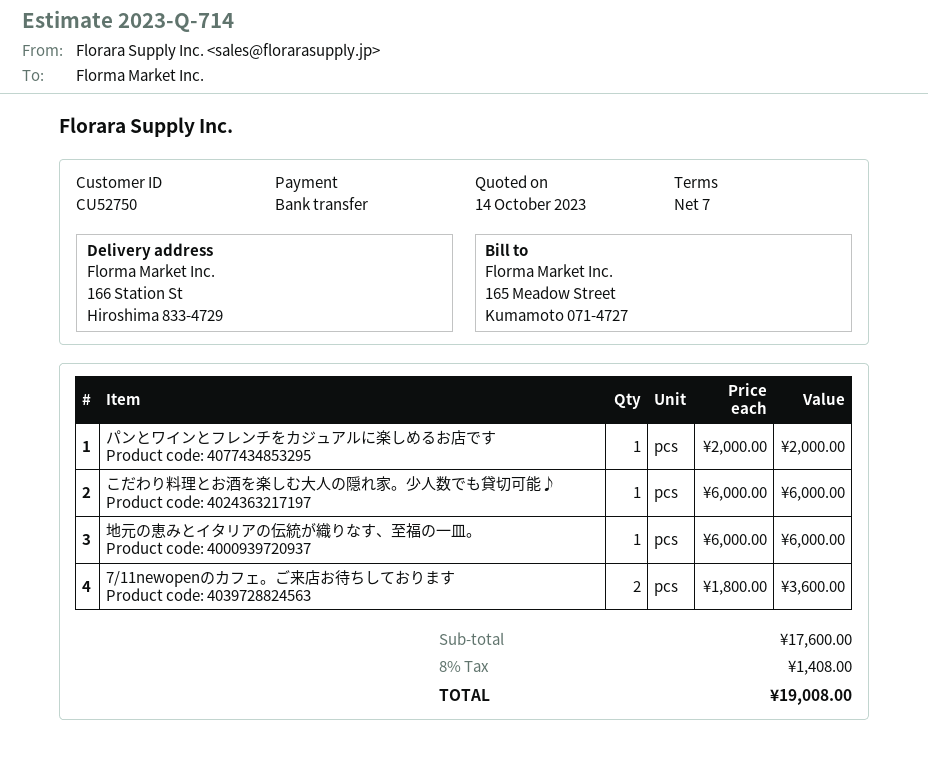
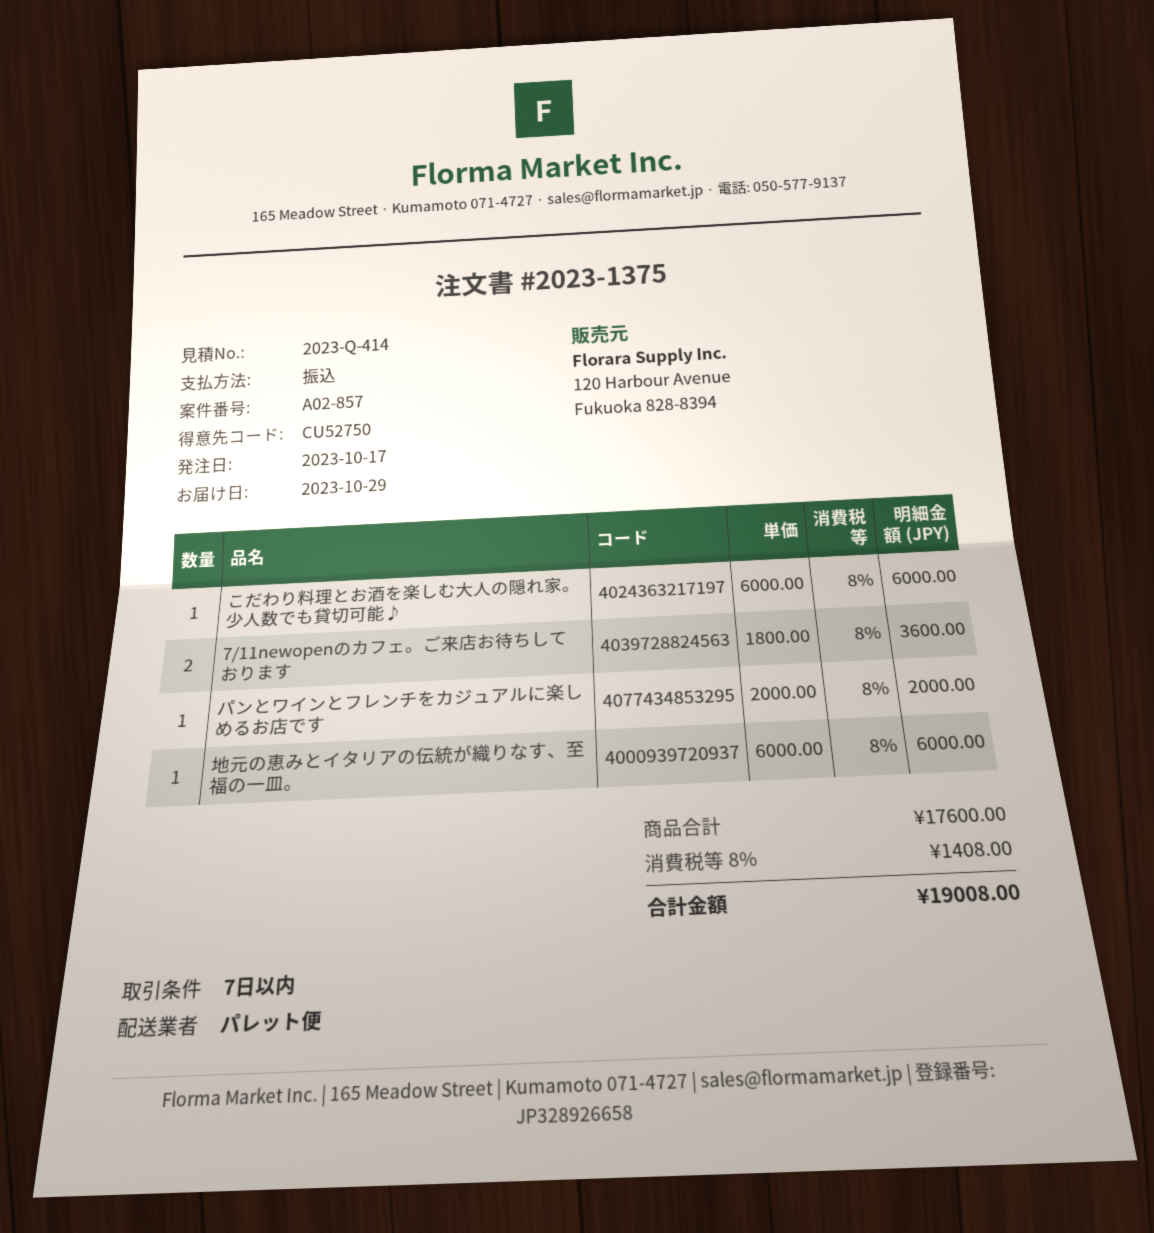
quote number: 2023-Q-714 -> 2023-Q-414

